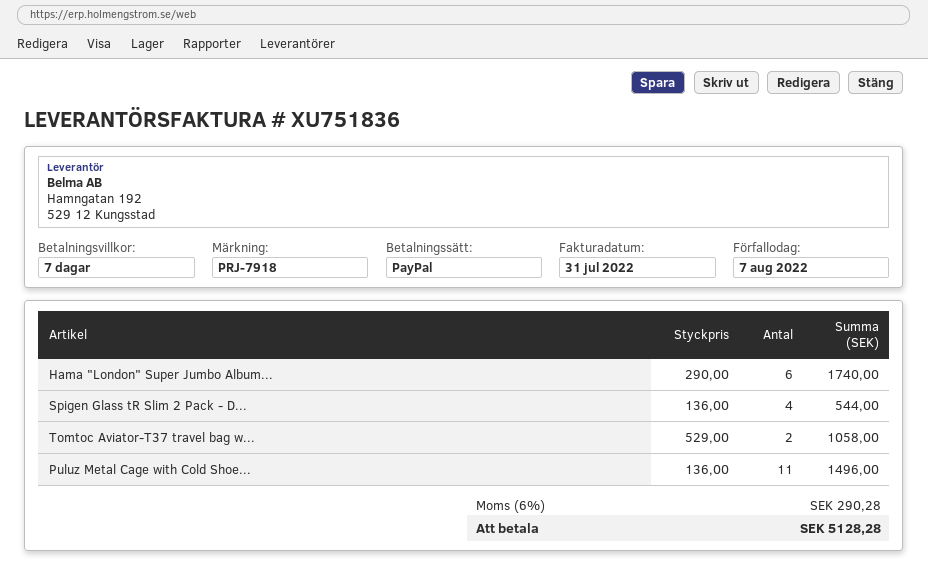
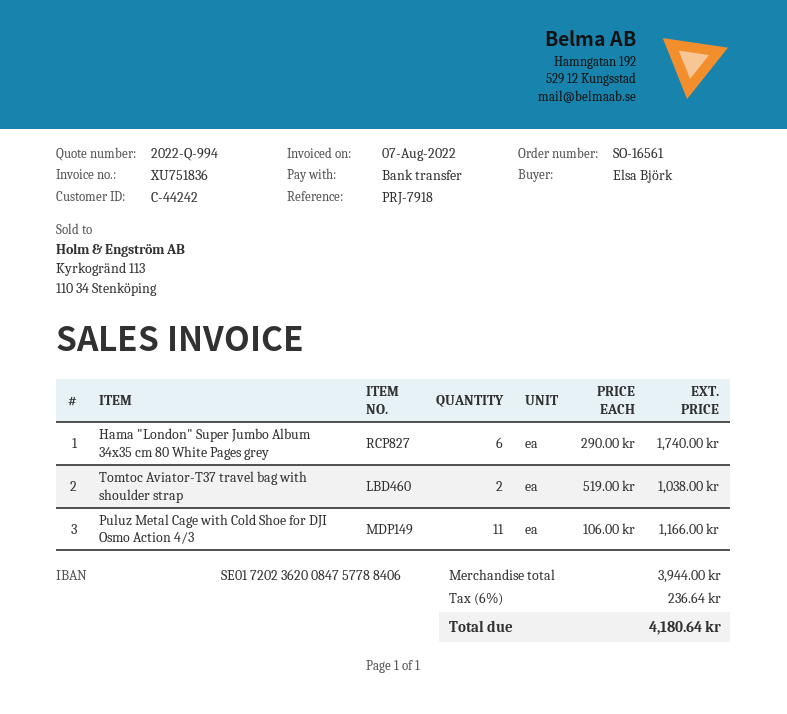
invoice date: 2022-07-31 -> 2022-08-07
payment method: PayPal -> bank transfer
Spigen Glass tR Slim 2 Pack - D...: 4 x 136.00 = 544.00 -> none
Tomtoc Aviator-T37 travel bag w...: 2 x 529.00 = 1058.00 -> 2 x 519.00 = 1038.00
Puluz Metal Cage with Cold Shoe...: 11 x 136.00 = 1496.00 -> 11 x 106.00 = 1166.00
tax: 6% = 290.28 -> 6% = 236.64
total: 5128.28 -> 4180.64

